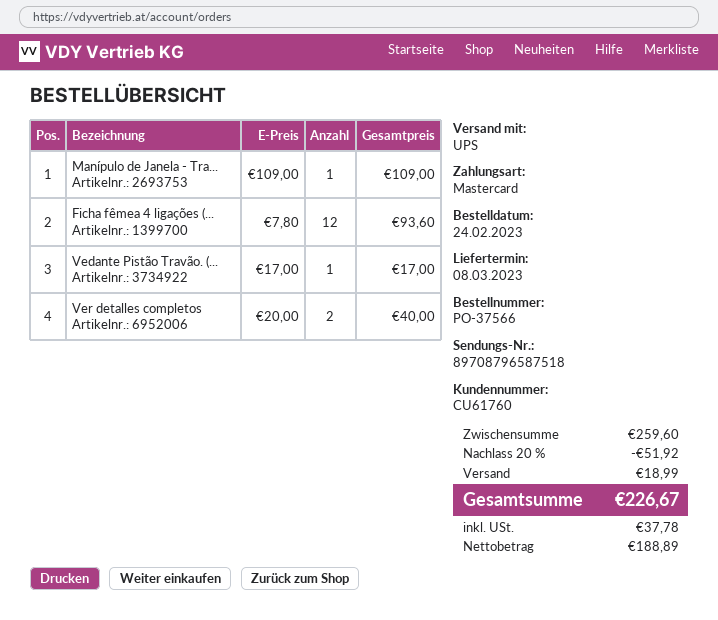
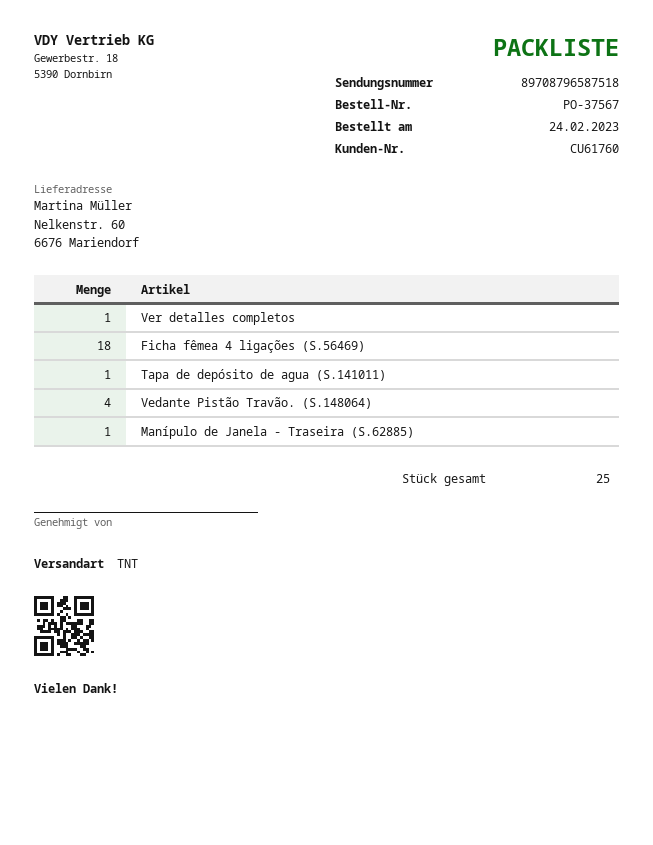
order number: PO-37566 -> PO-37567
shipping method: UPS -> TNT
Ficha fêmea 4 ligações (...: 12 -> 18
Vedante Pistão Travão. (...: 1 -> 4
Ver detalles completos: 2 -> 1
Tapa de depósito de agua (S.141011): none -> 1

